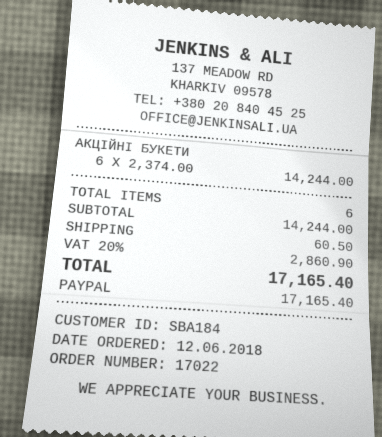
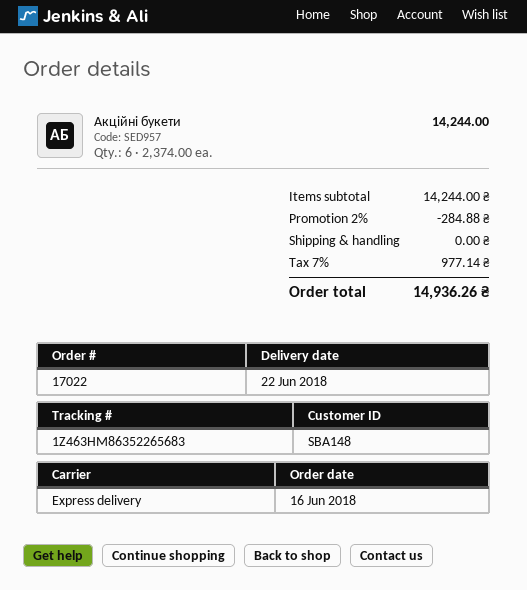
order date: 2018-06-12 -> 2018-06-16
customer number: SBA184 -> SBA148
discount: none -> 2% = 284.88
shipping: 60.50 -> 0.00
tax: 20% = 2860.90 -> 7% = 977.14
total: 17165.40 -> 14936.26

